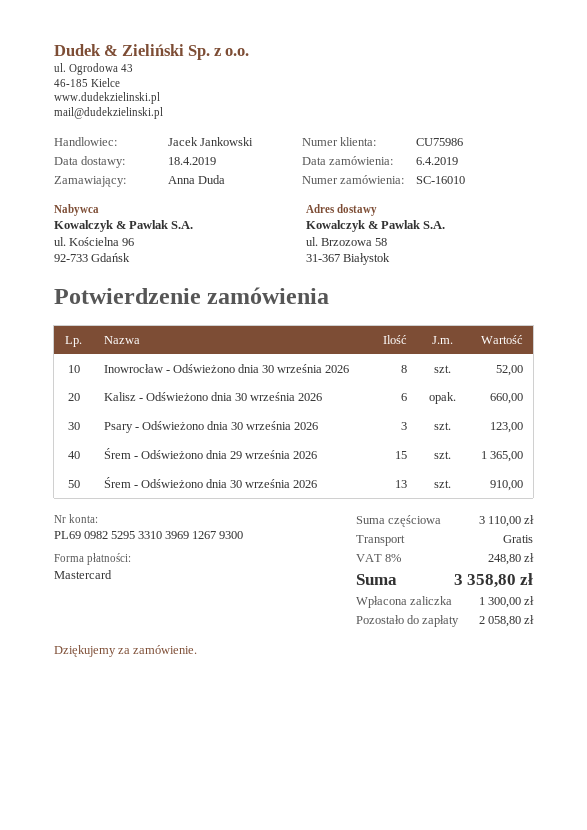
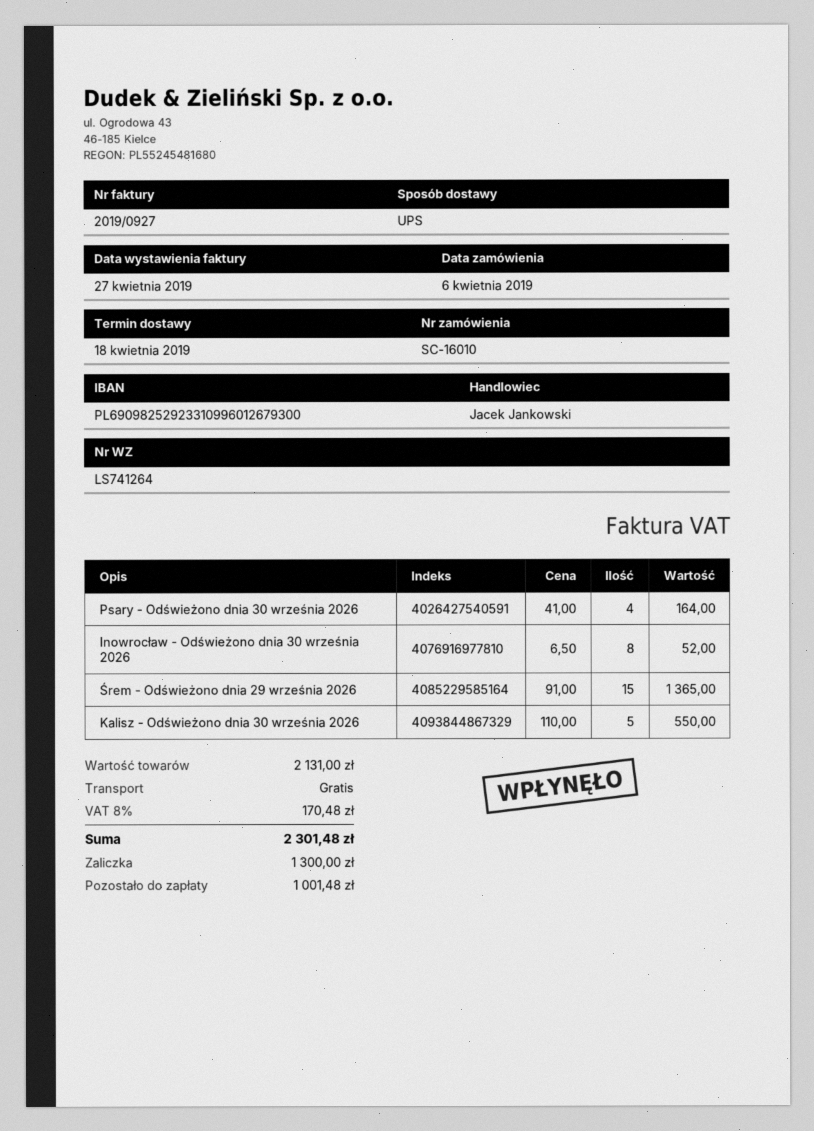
bank account: PL69098252953310396912679300 -> PL69098252923310996012679300
Kalisz - Odświeżono dnia 30 września 2026: 6 for 660.00 -> 5 for 550.00
Psary - Odświeżono dnia 30 września 2026: 3 for 123.00 -> 4 for 164.00
Śrem - Odświeżono dnia 30 września 2026: 13 for 910.00 -> none
subtotal: 3110.00 -> 2131.00
tax: 8% = 248.80 -> 8% = 170.48
total: 3358.80 -> 2301.48
balance: 2058.80 -> 1001.48

